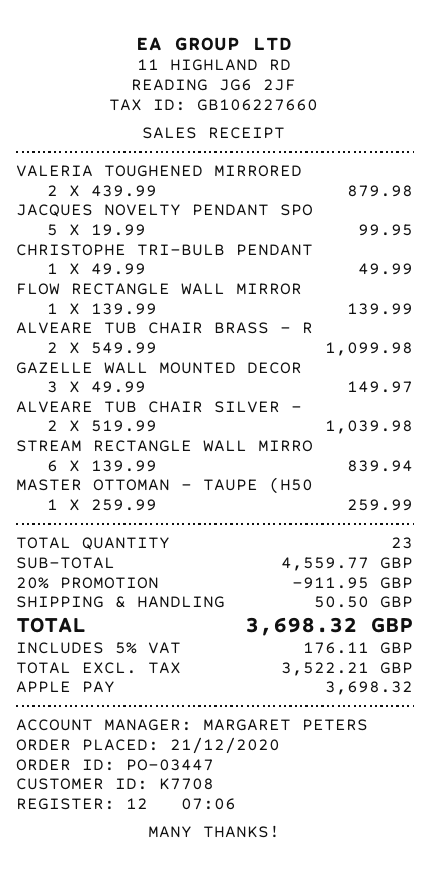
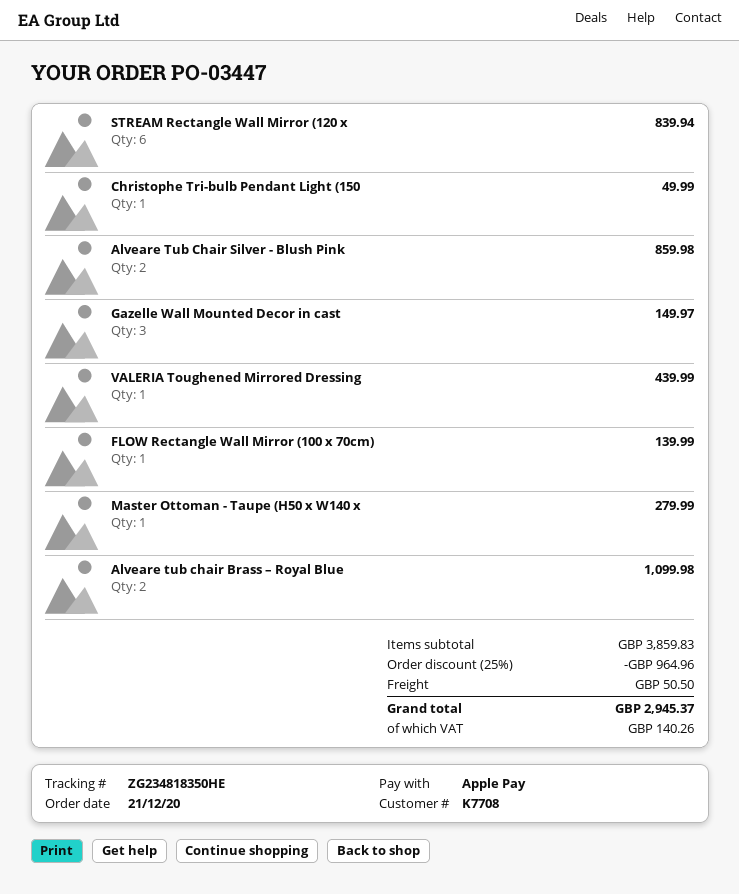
VALERIA TOUGHENED MIRRORED: 2 for 879.98 -> 1 for 439.99
JACQUES NOVELTY PENDANT SPO: 5 for 99.95 -> none
ALVEARE TUB CHAIR SILVER -: 2 for 1039.98 -> 2 for 859.98
MASTER OTTOMAN - TAUPE (H50: 1 for 259.99 -> 1 for 279.99
subtotal: 4559.77 -> 3859.83
discount: 20% = 911.95 -> 25% = 964.96
tax: 176.11 -> 140.26
total: 3698.32 -> 2945.37

